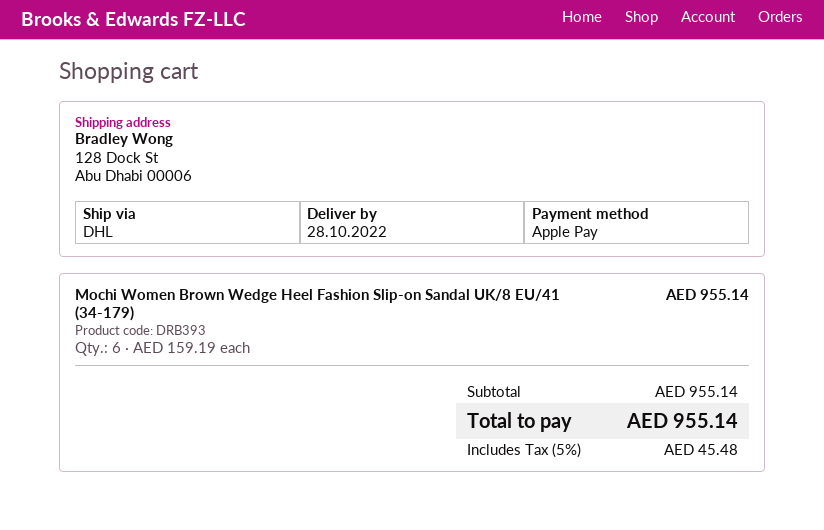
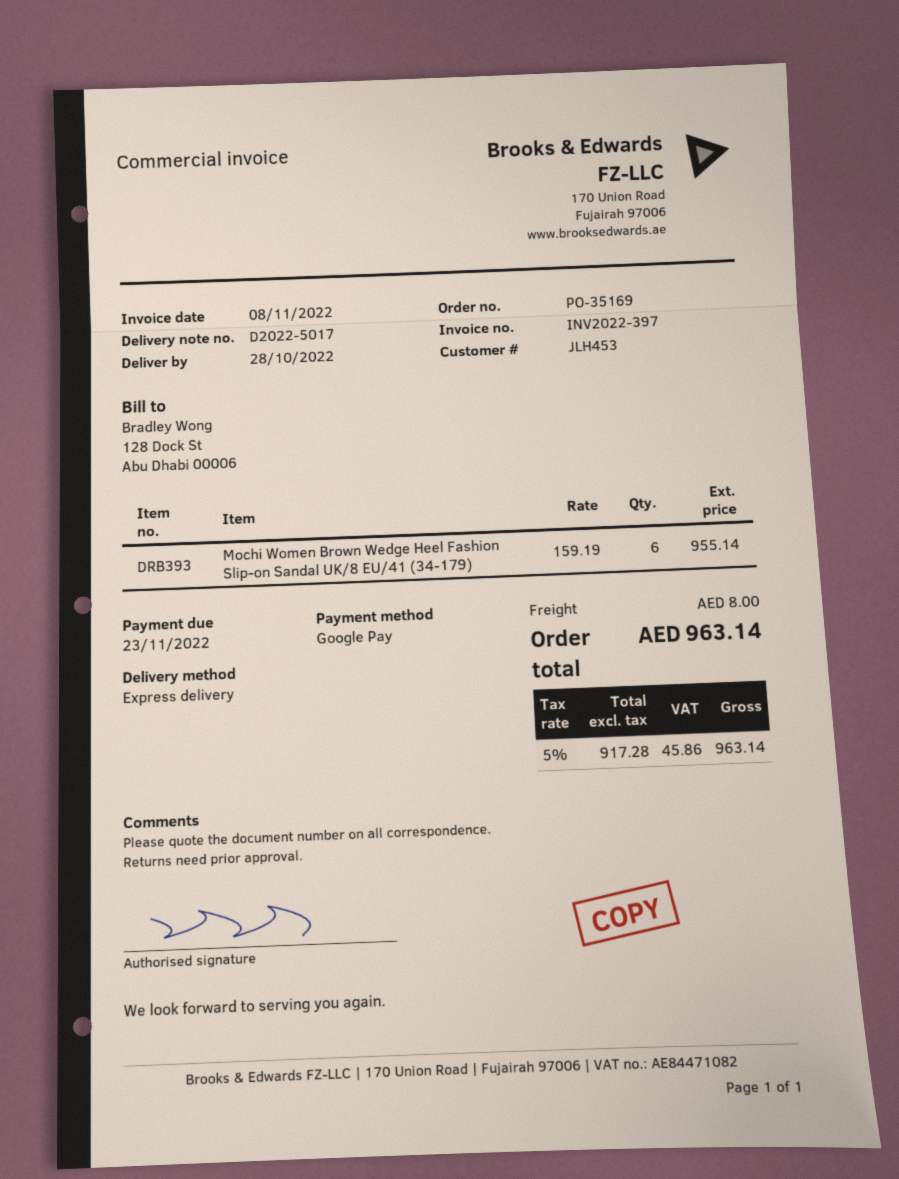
payment method: Apple Pay -> Google Pay
shipping method: DHL -> express
shipping: none -> 8.00
tax: 5% = 45.48 -> 5% = 45.86
total: 955.14 -> 963.14

